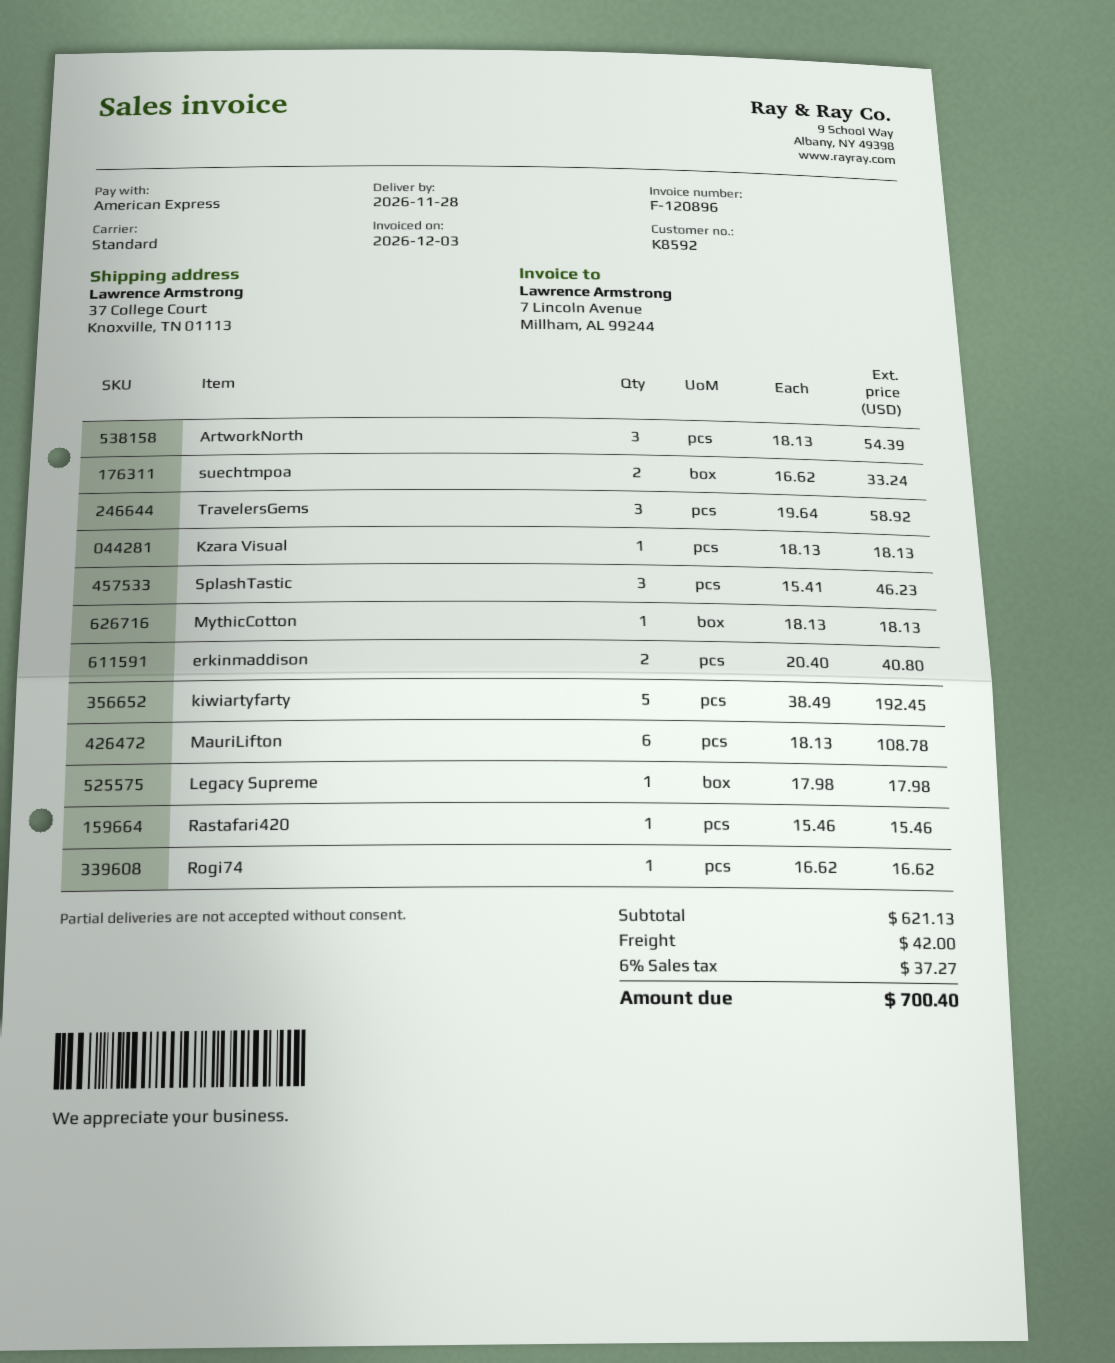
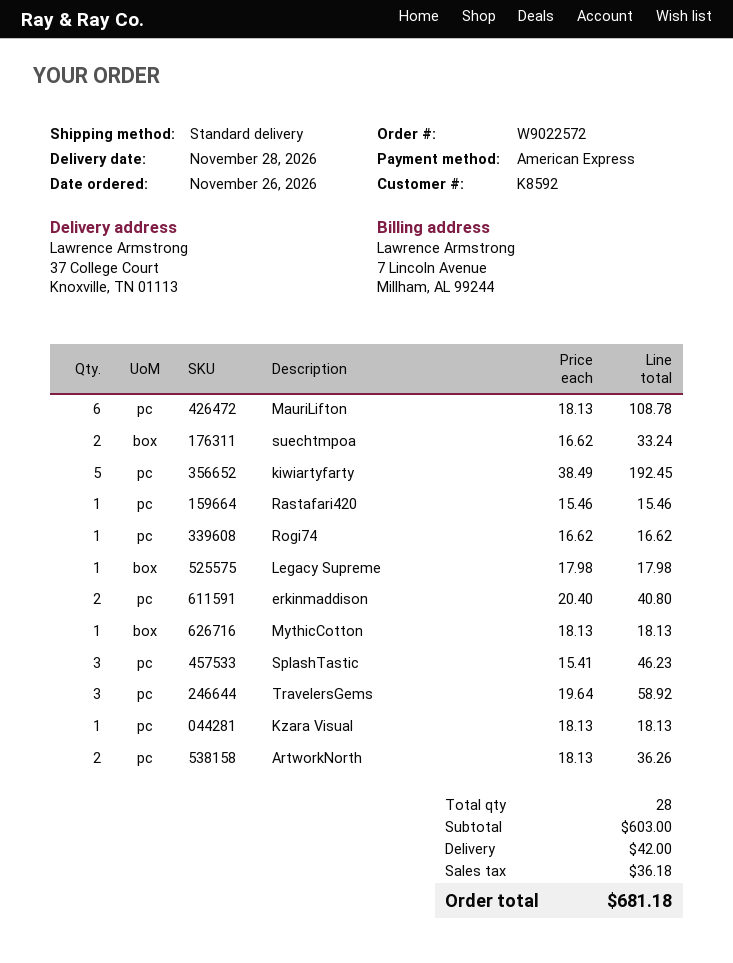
ArtworkNorth: 3 x 18.13 = 54.39 -> 2 x 18.13 = 36.26
subtotal: 621.13 -> 603.00
tax: 37.27 -> 36.18
total: 700.40 -> 681.18

